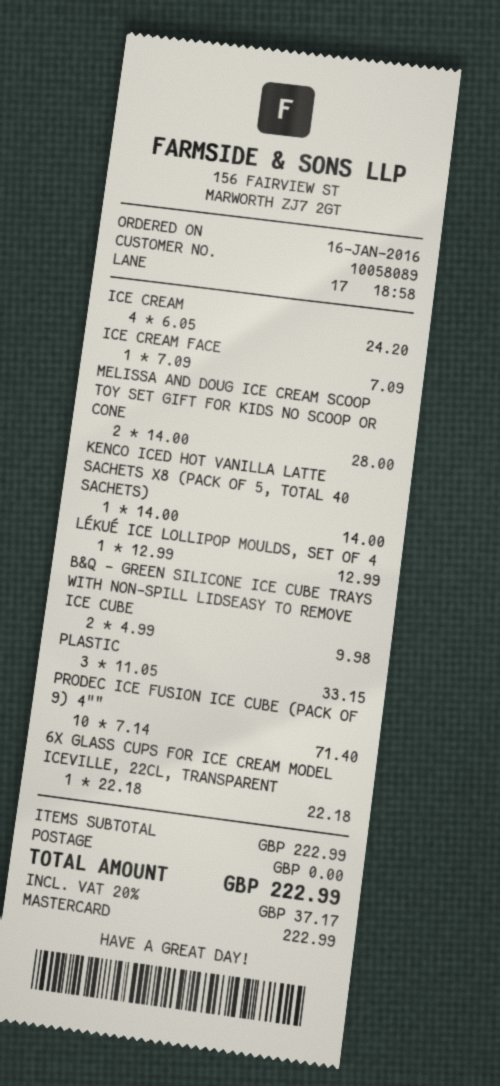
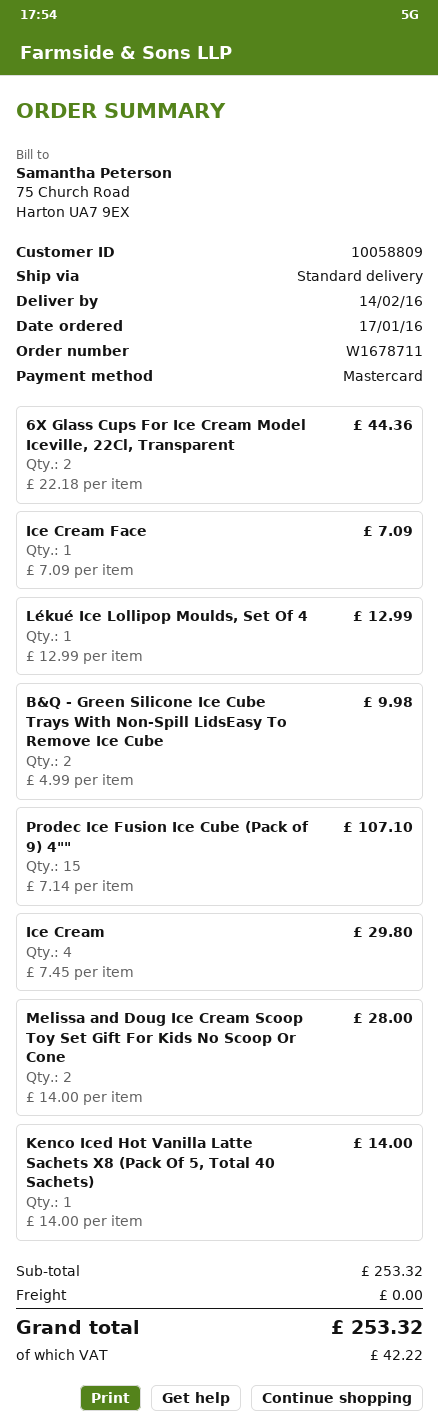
order date: 2016-01-16 -> 2016-01-17
customer number: 10058089 -> 10058809
ICE CREAM: 4 x 6.05 = 24.20 -> 4 x 7.45 = 29.80
PLASTIC: 3 x 11.05 = 33.15 -> none
PRODEC ICE FUSION ICE CUBE (PACK OF 9) 4"": 10 x 7.14 = 71.40 -> 15 x 7.14 = 107.10
6X GLASS CUPS FOR ICE CREAM MODEL ICEVILLE, 22CL, TRANSPARENT: 1 x 22.18 = 22.18 -> 2 x 22.18 = 44.36
subtotal: 222.99 -> 253.32
tax: 37.17 -> 42.22
total: 222.99 -> 253.32

